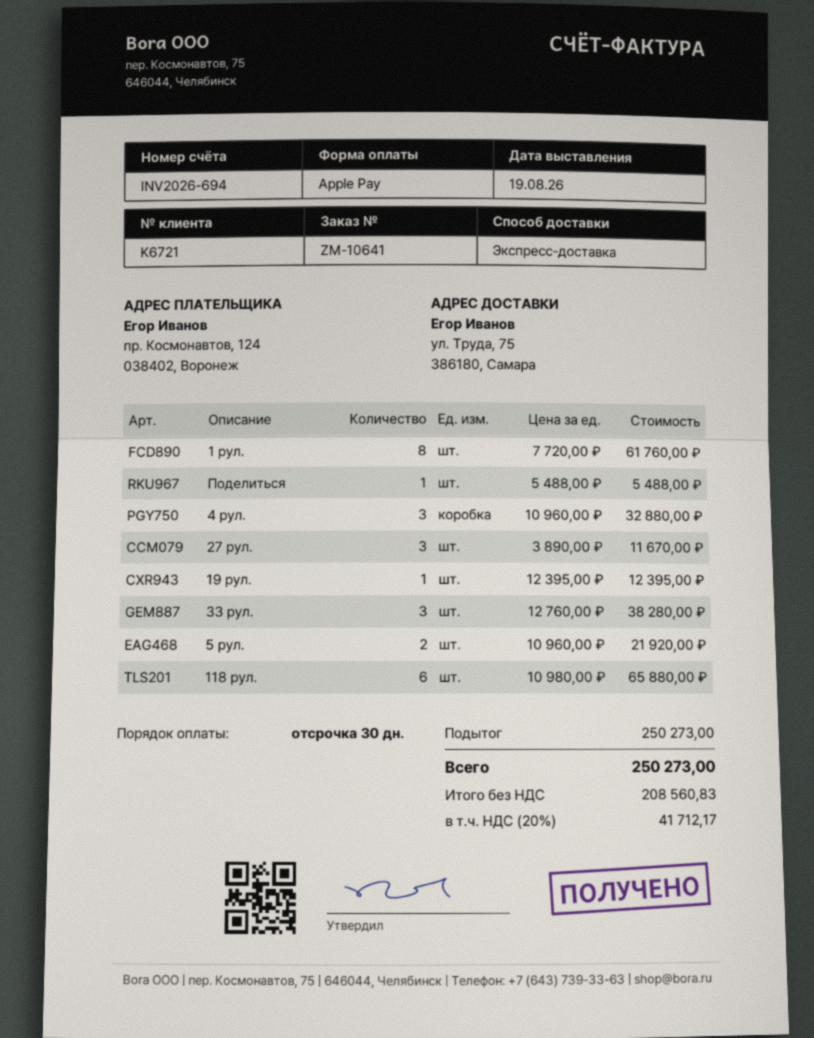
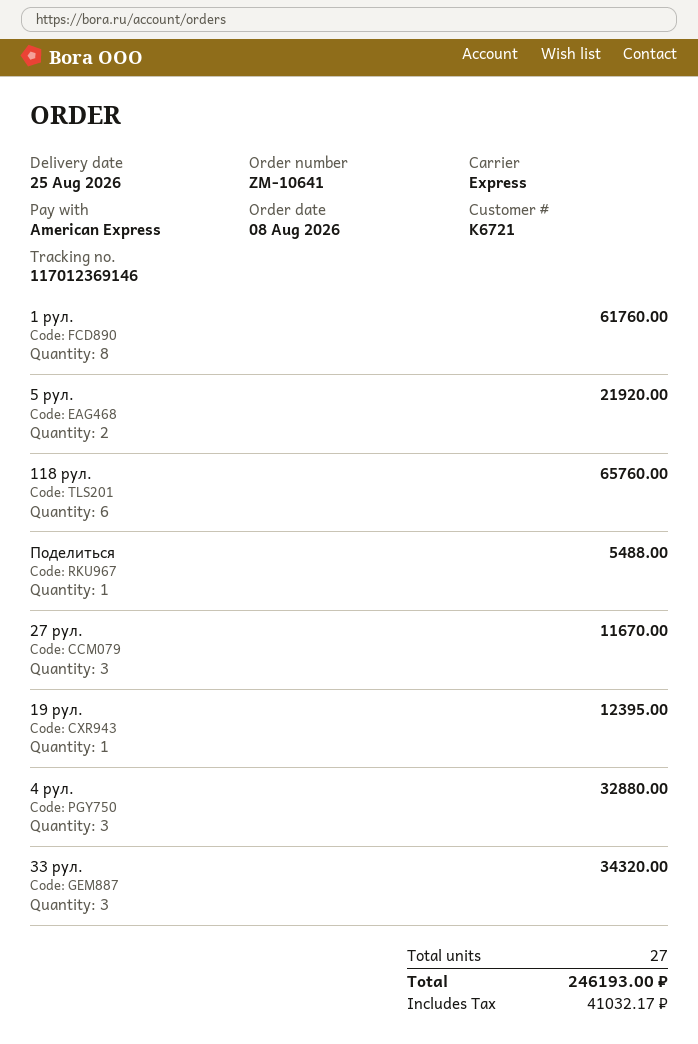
payment method: Apple Pay -> American Express
33 рул.: 3 for 38280.00 -> 3 for 34320.00
118 рул.: 6 for 65880.00 -> 6 for 65760.00
tax: 41712.17 -> 41032.17
total: 250273.00 -> 246193.00

